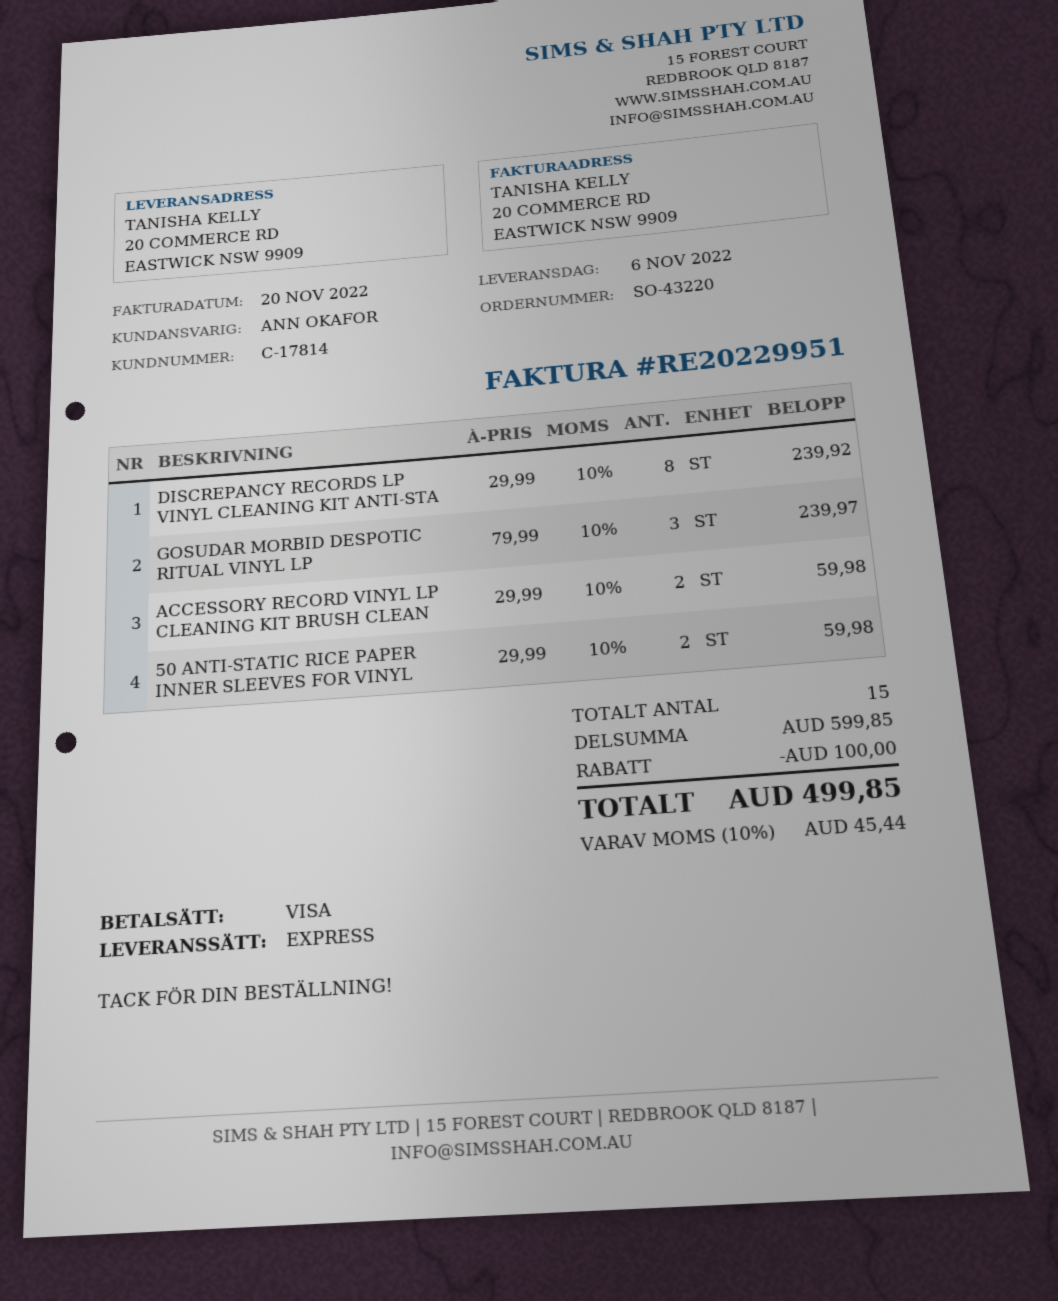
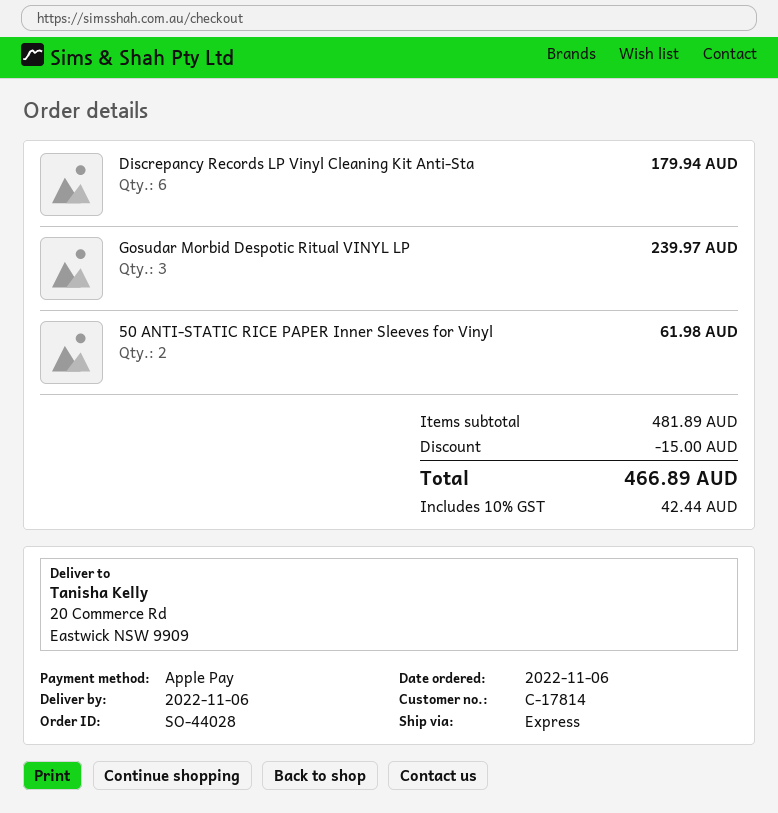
order number: SO-43220 -> SO-44028
payment method: Visa -> Apple Pay
DISCREPANCY RECORDS LP VINYL CLEANING KIT ANTI-STA: 8 for 239.92 -> 6 for 179.94
ACCESSORY RECORD VINYL LP CLEANING KIT BRUSH CLEAN: 2 for 59.98 -> none
50 ANTI-STATIC RICE PAPER INNER SLEEVES FOR VINYL: 2 for 59.98 -> 2 for 61.98
subtotal: 599.85 -> 481.89
discount: 100.00 -> 15.00
tax: 10% = 45.44 -> 10% = 42.44
total: 499.85 -> 466.89

